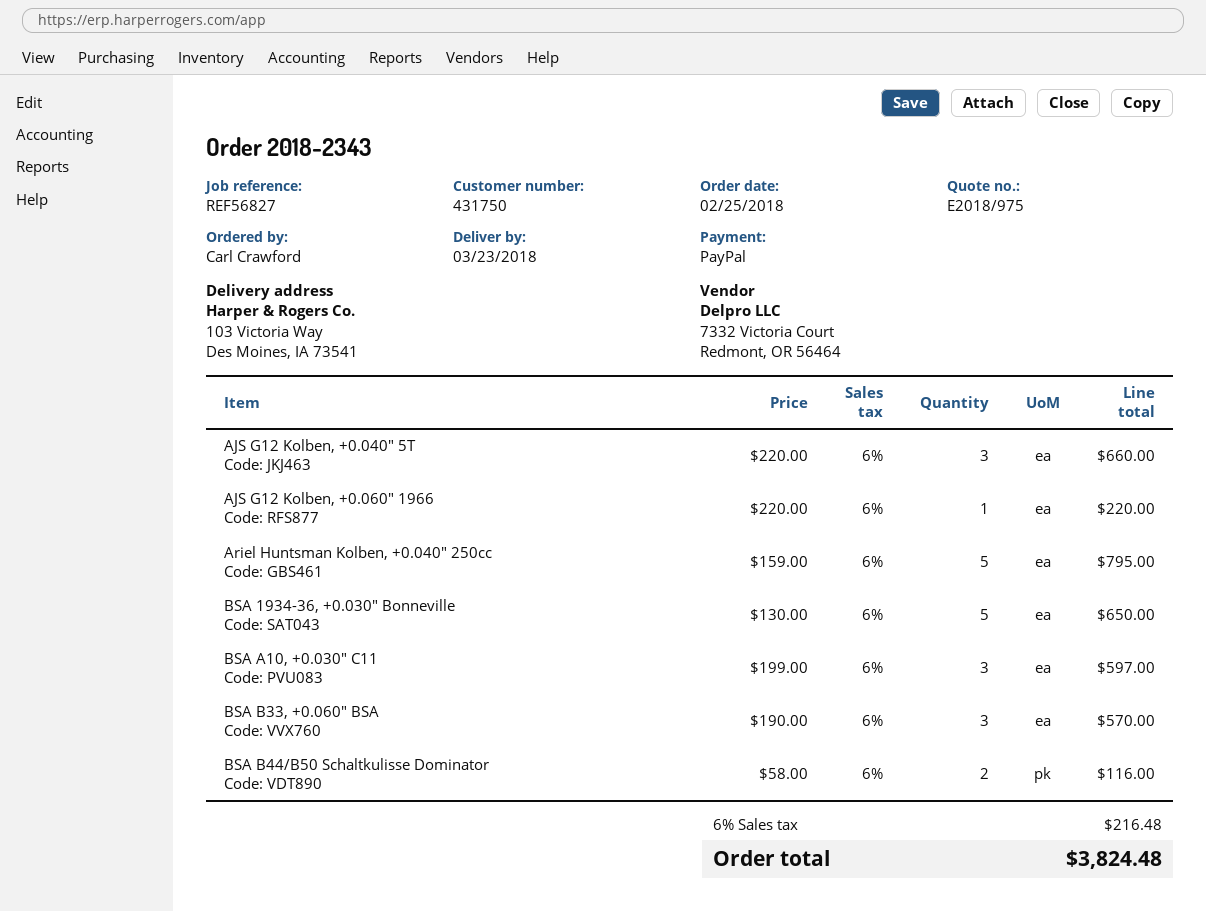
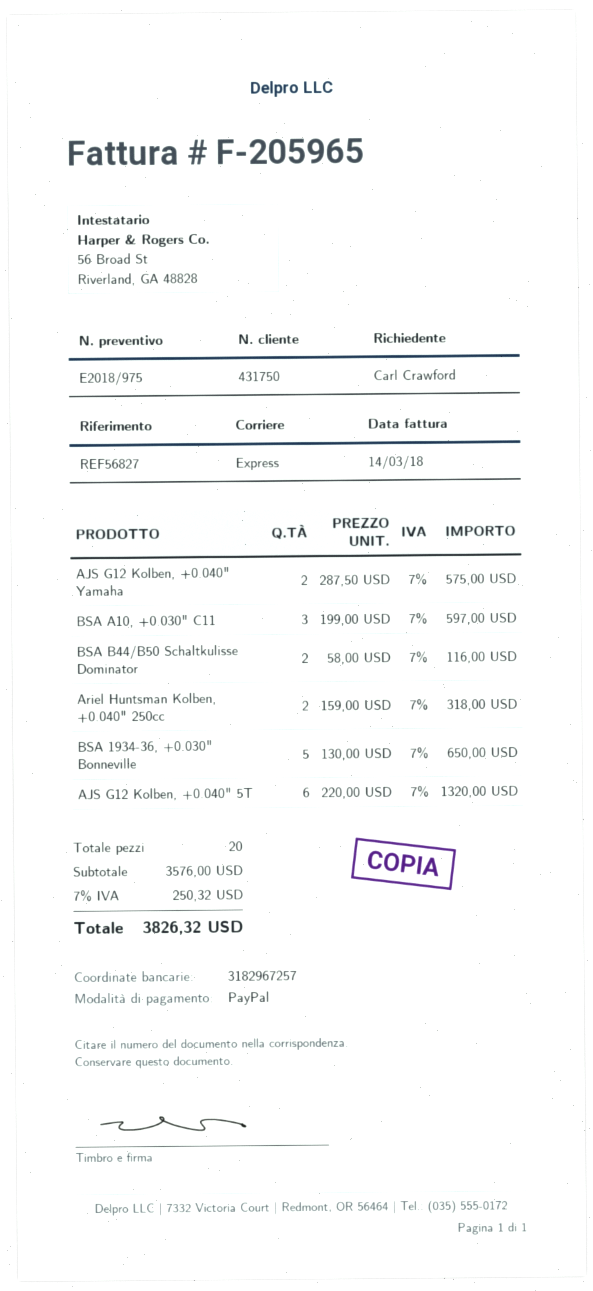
AJS G12 Kolben, +0.040" 5T: 3 x 220.00 = 660.00 -> 6 x 220.00 = 1320.00
AJS G12 Kolben, +0.060" 1966: 1 x 220.00 = 220.00 -> none
Ariel Huntsman Kolben, +0.040" 250cc: 5 x 159.00 = 795.00 -> 2 x 159.00 = 318.00
BSA B33, +0.060" BSA: 3 x 190.00 = 570.00 -> none
AJS G12 Kolben, +0.040" Yamaha: none -> 2 x 287.50 = 575.00
tax: 6% = 216.48 -> 7% = 250.32
total: 3824.48 -> 3826.32

